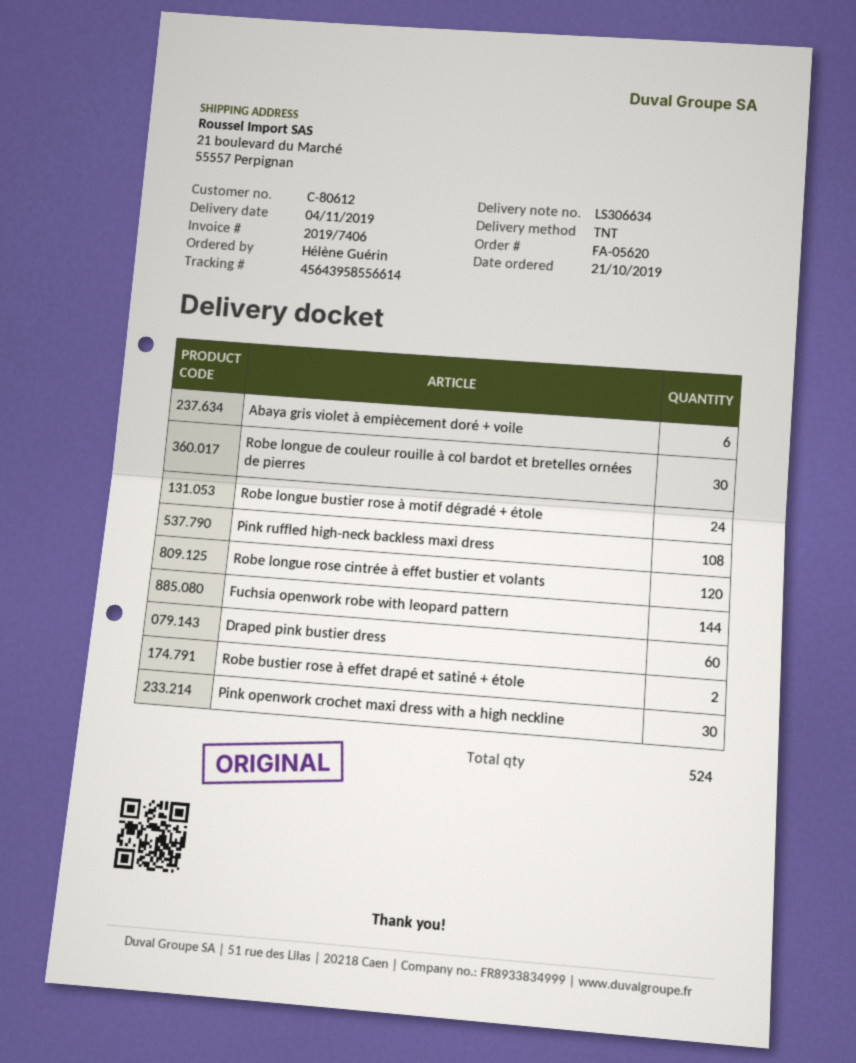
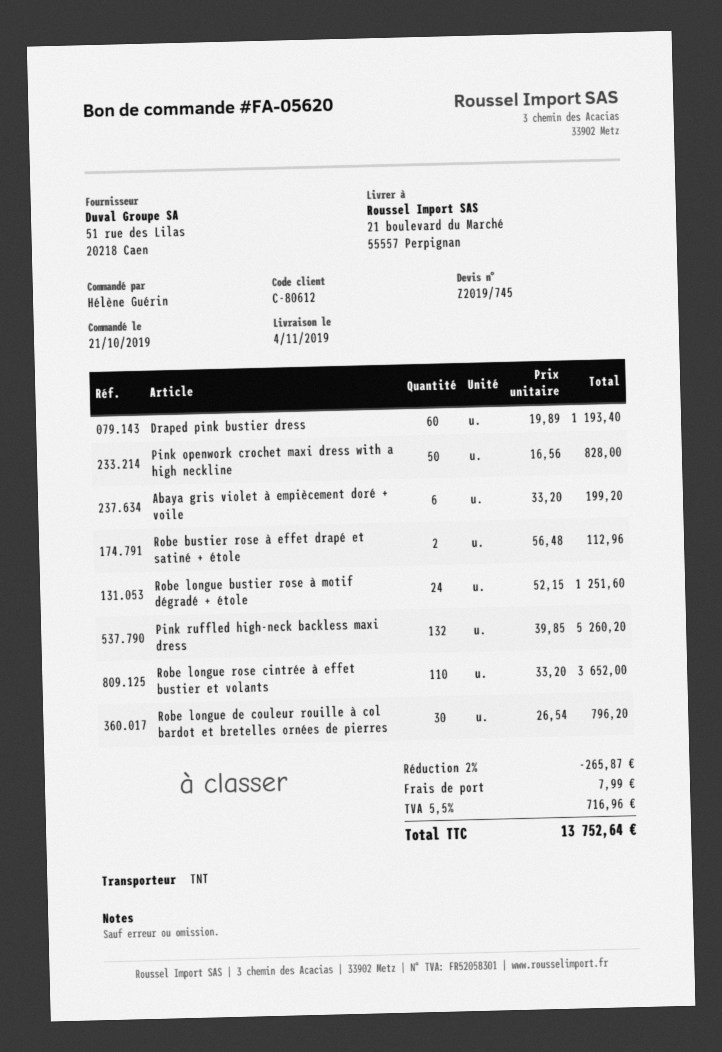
Pink ruffled high-neck backless maxi dress: 108 -> 132
Robe longue rose cintrée à effet bustier et volants: 120 -> 110
Fuchsia openwork robe with leopard pattern: 144 -> none
Pink openwork crochet maxi dress with a high neckline: 30 -> 50

